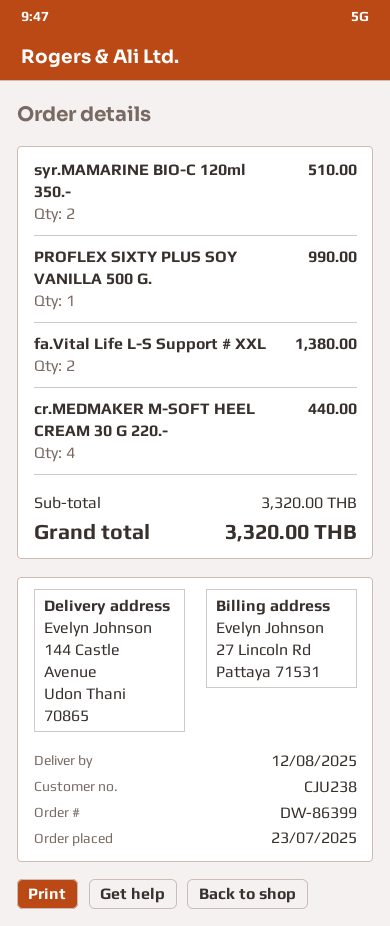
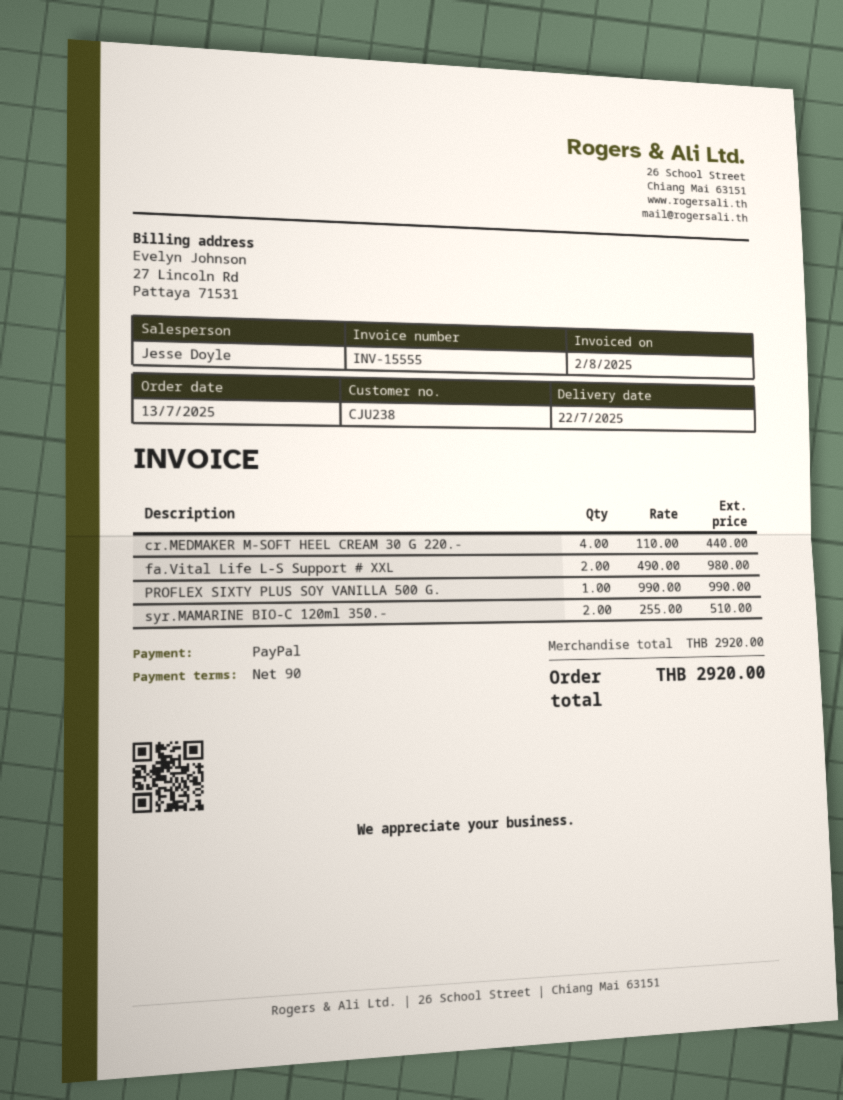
order date: 2025-07-23 -> 2025-07-13
delivery date: 2025-08-12 -> 2025-07-22
fa.Vital Life L-S Support # XXL: 2 for 1380.00 -> 2 for 980.00
subtotal: 3320.00 -> 2920.00
total: 3320.00 -> 2920.00

